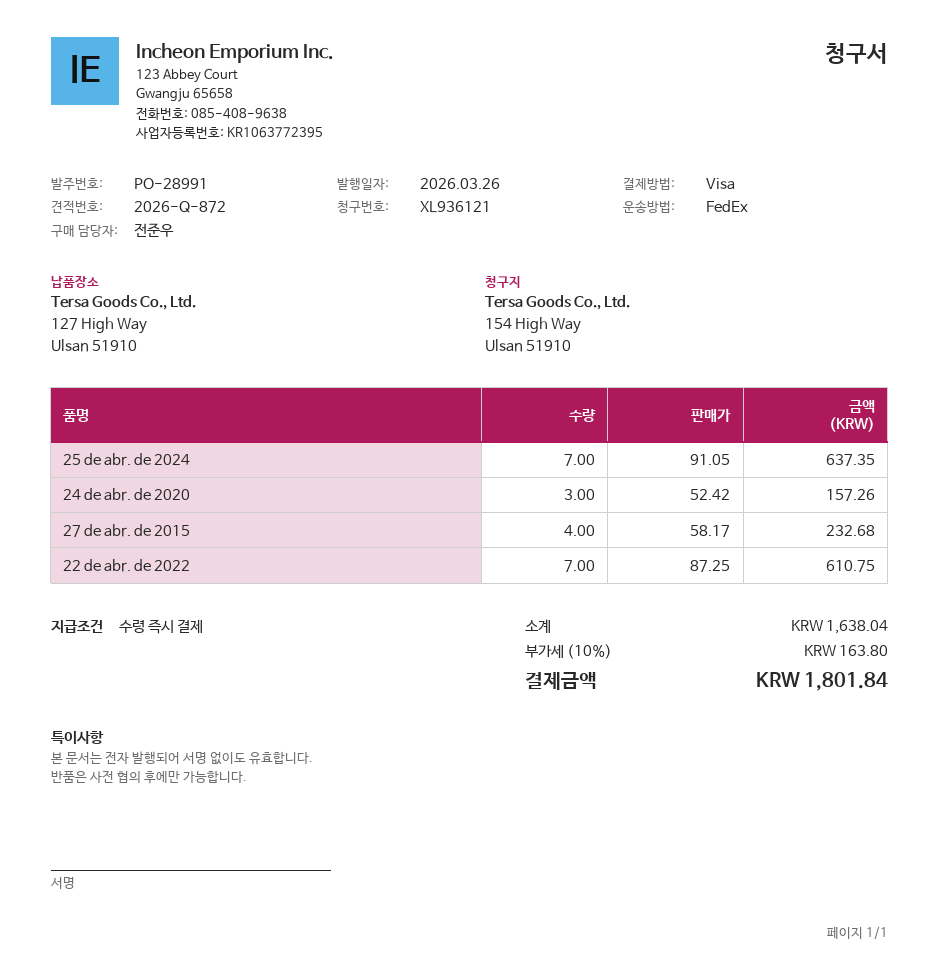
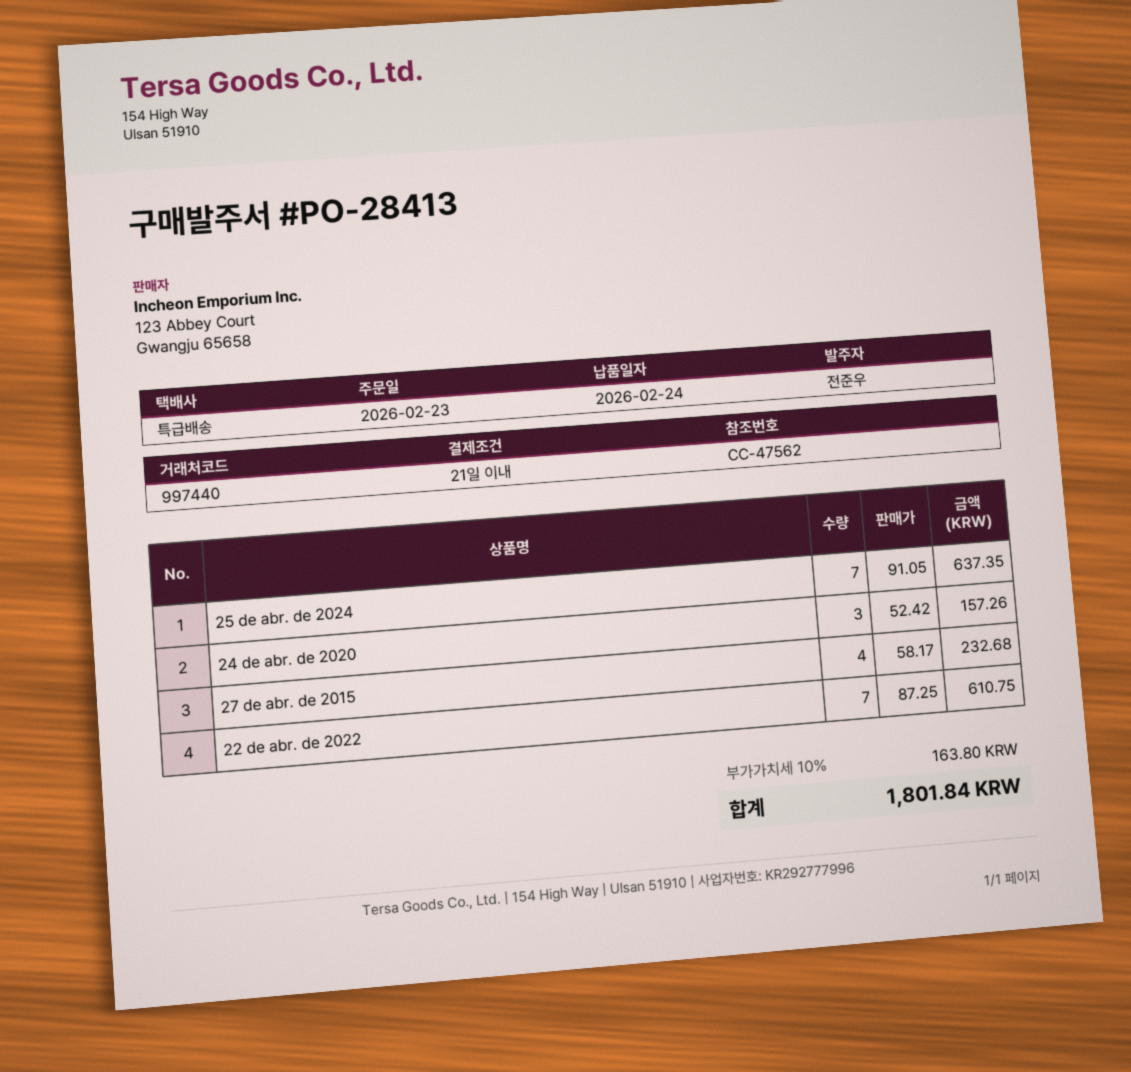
order number: PO-28991 -> PO-28413
payment terms: on receipt -> 21 days
shipping method: FedEx -> express

